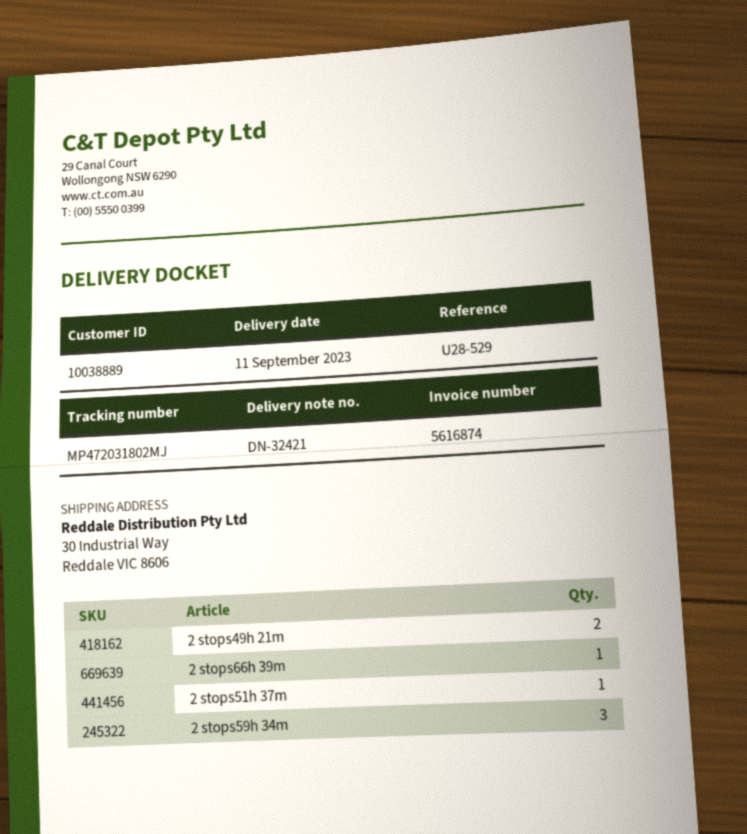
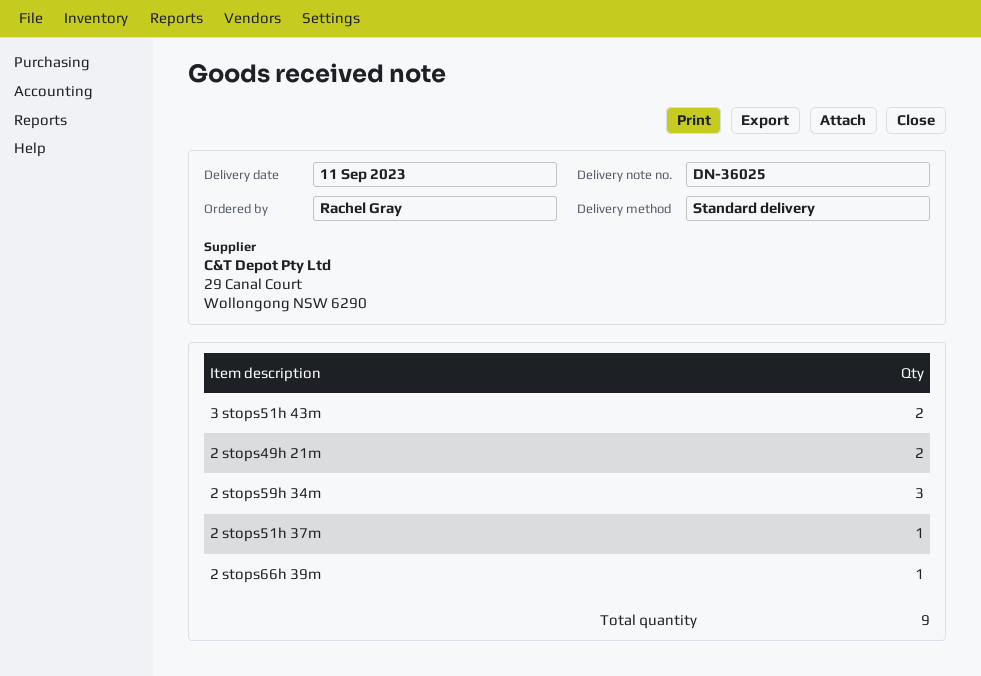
delivery note number: DN-32421 -> DN-36025
3 stops51h 43m: none -> 2

